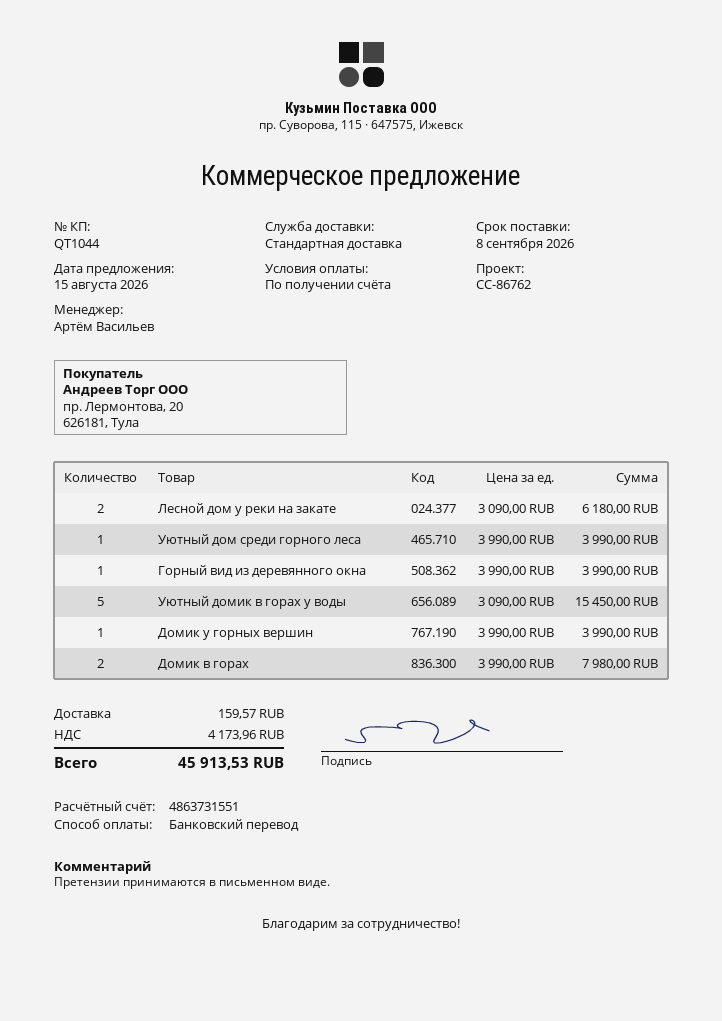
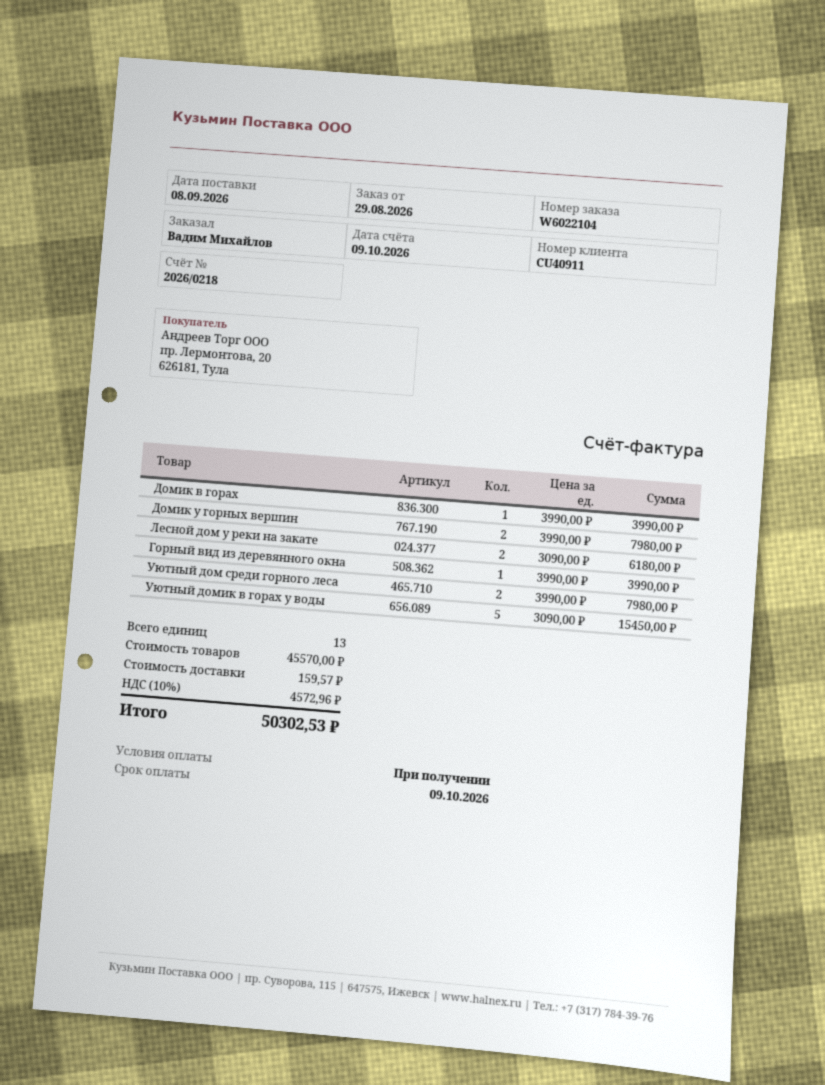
Уютный дом среди горного леса: 1 x 3990.00 = 3990.00 -> 2 x 3990.00 = 7980.00
Домик у горных вершин: 1 x 3990.00 = 3990.00 -> 2 x 3990.00 = 7980.00
Домик в горах: 2 x 3990.00 = 7980.00 -> 1 x 3990.00 = 3990.00
tax: 4173.96 -> 4572.96
total: 45913.53 -> 50302.53

